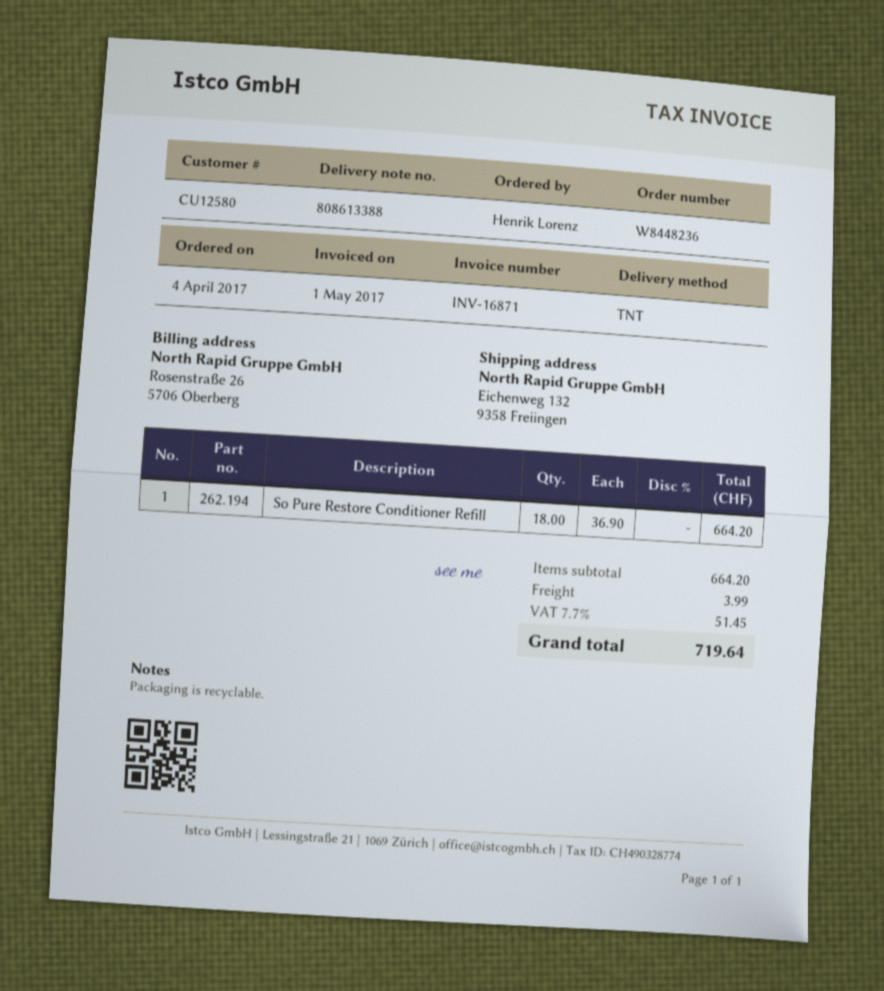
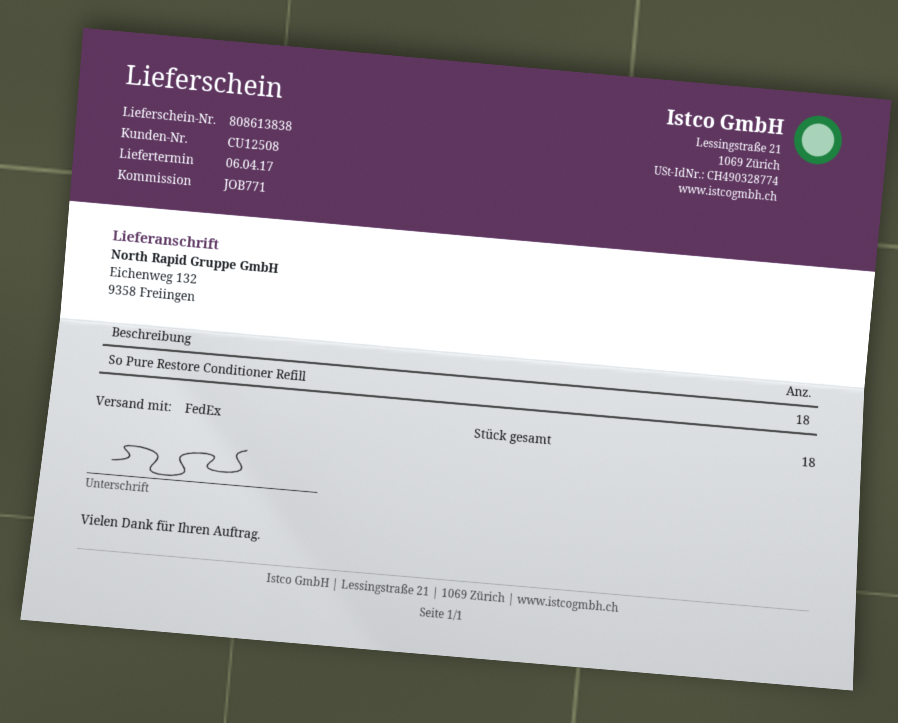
delivery note number: 808613388 -> 808613838
customer number: CU12580 -> CU12508
shipping method: TNT -> FedEx

